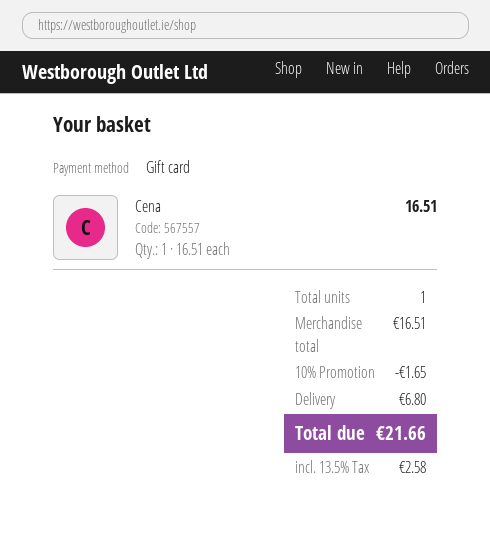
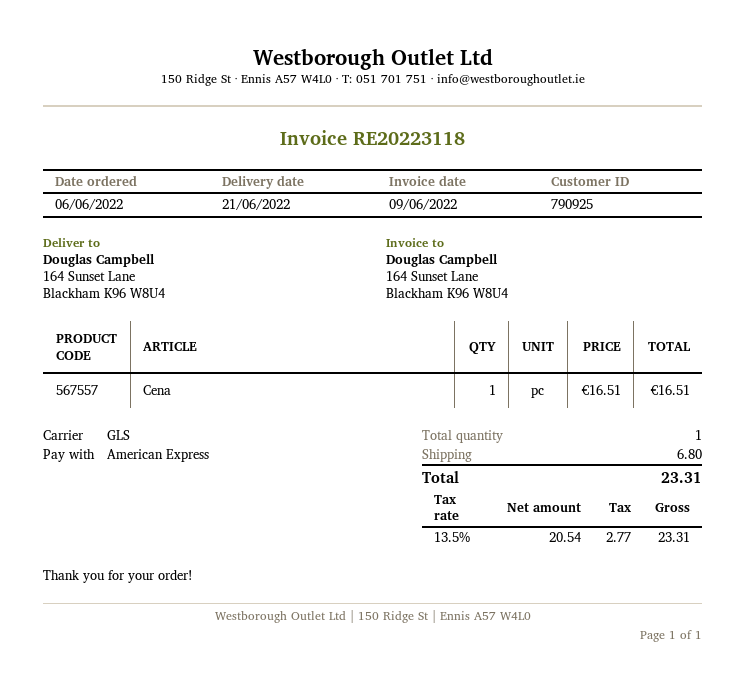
payment method: gift card -> American Express
discount: 10% = 1.65 -> none
tax: 13.5% = 2.58 -> 13.5% = 2.77
total: 21.66 -> 23.31

